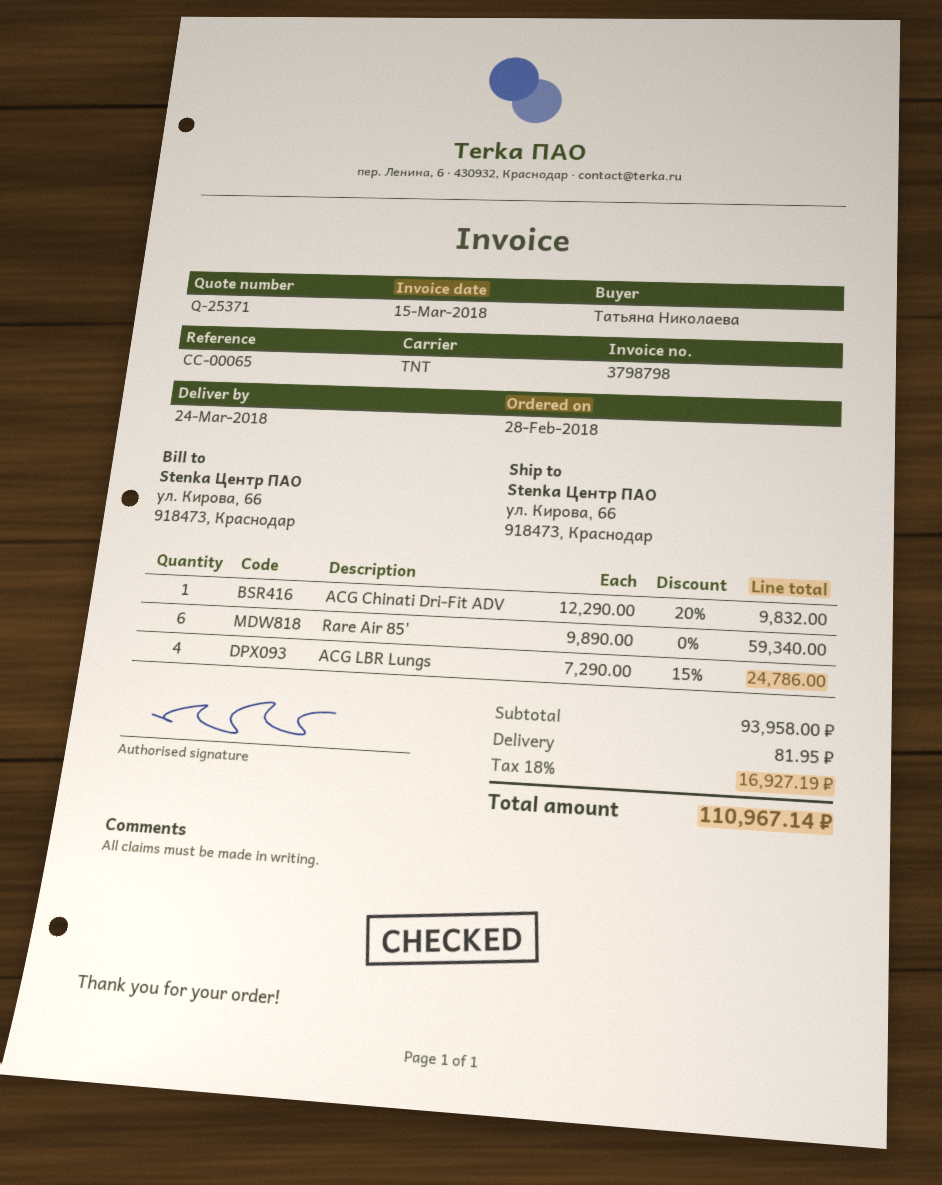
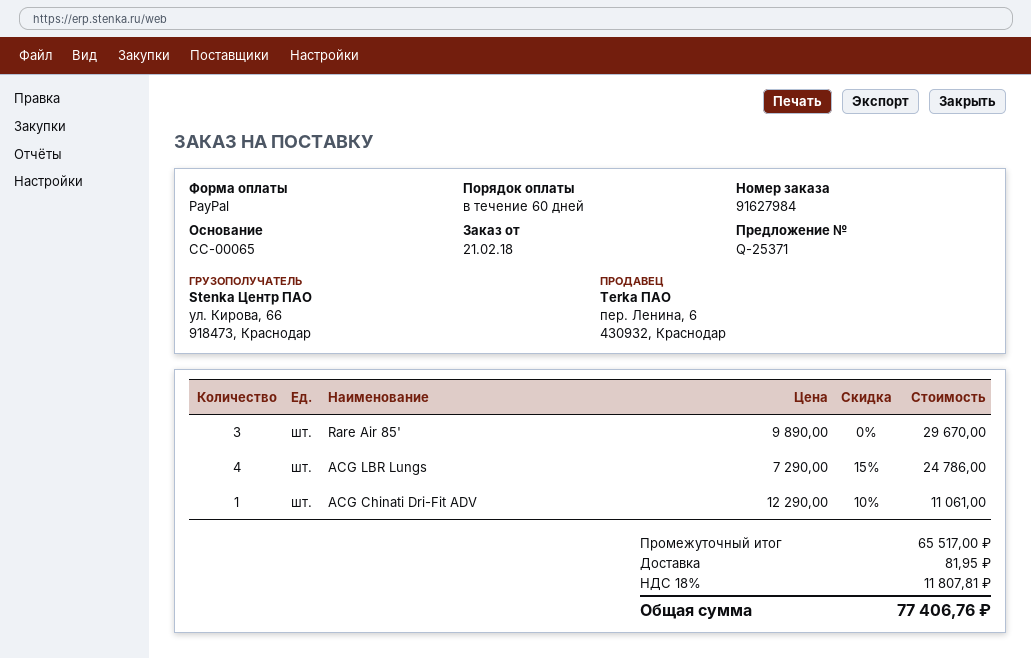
order date: 2018-02-28 -> 2018-02-21
ACG Chinati Dri-Fit ADV: 1 x 12290.00 - 20% = 9832.00 -> 1 x 12290.00 - 10% = 11061.00
Rare Air 85': 6 x 9890.00 = 59340.00 -> 3 x 9890.00 = 29670.00
subtotal: 93958.00 -> 65517.00
tax: 18% = 16927.19 -> 18% = 11807.81
total: 110967.14 -> 77406.76

